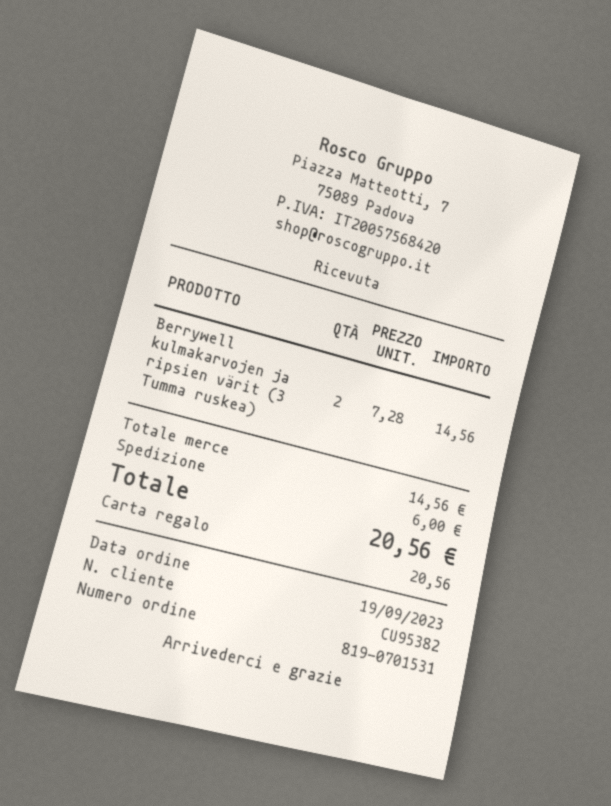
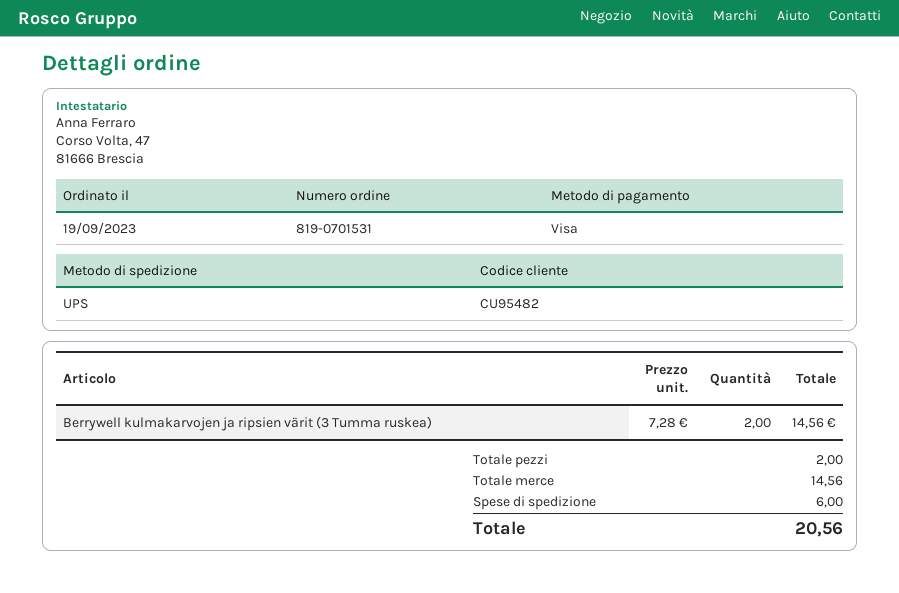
customer number: CU95382 -> CU95482
payment method: gift card -> Visa

